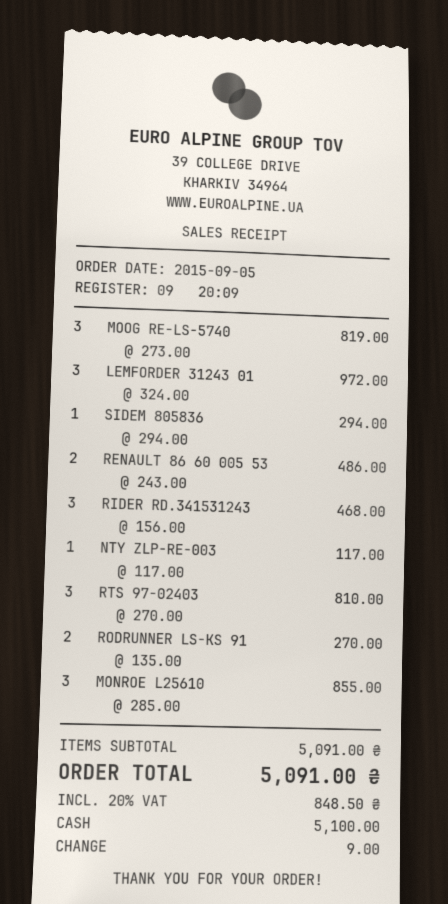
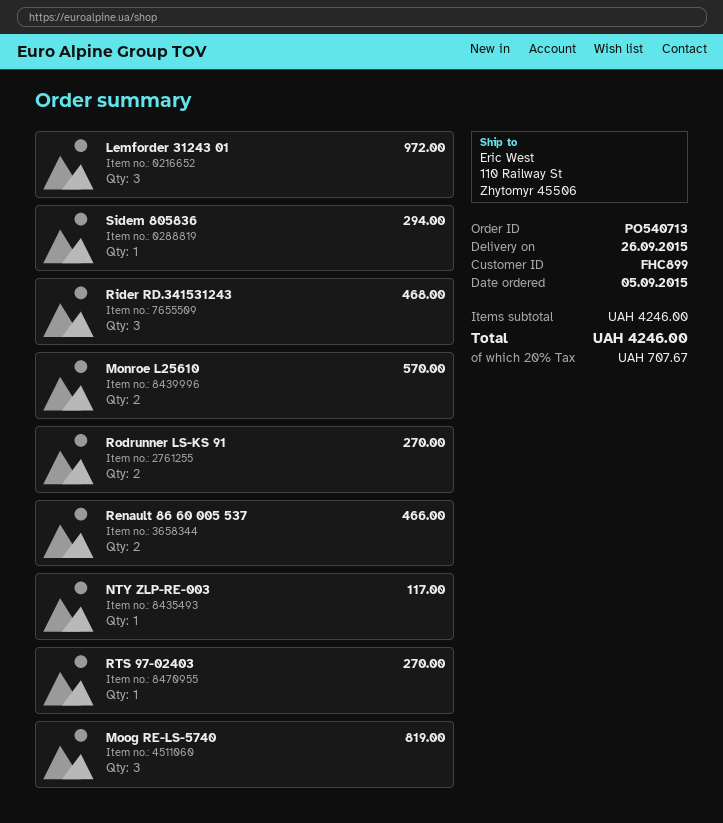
RENAULT 86 60 005 53: 2 for 486.00 -> 2 for 466.00
RTS 97-02403: 3 for 810.00 -> 1 for 270.00
MONROE L25610: 3 for 855.00 -> 2 for 570.00
subtotal: 5091.00 -> 4246.00
tax: 20% = 848.50 -> 20% = 707.67
total: 5091.00 -> 4246.00

